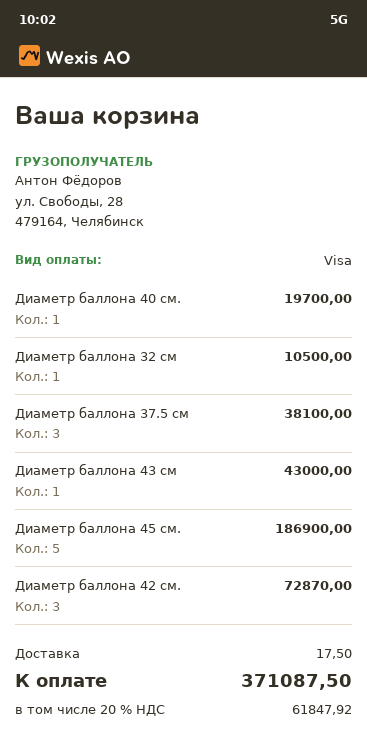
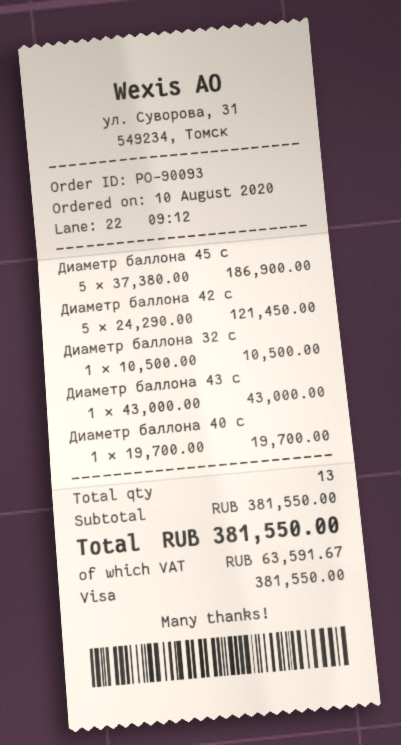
Диаметр баллона 37.5 см: 3 for 38100.00 -> none
Диаметр баллона 42 см.: 3 for 72870.00 -> 5 for 121450.00
shipping: 17.50 -> none
tax: 61847.92 -> 63591.67
total: 371087.50 -> 381550.00

